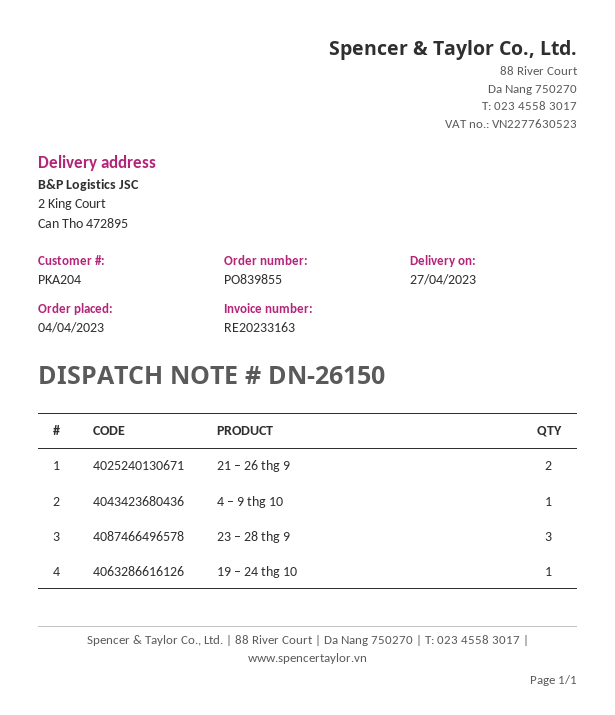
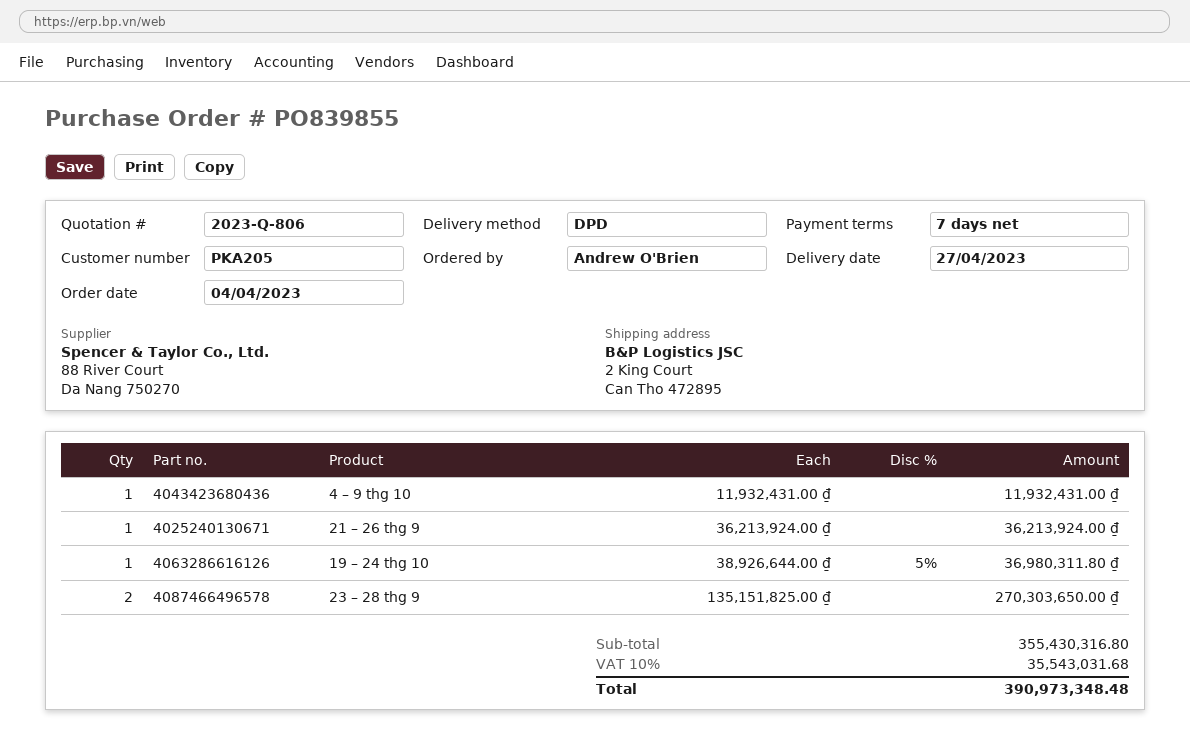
customer number: PKA204 -> PKA205
21 – 26 thg 9: 2 -> 1
23 – 28 thg 9: 3 -> 2

